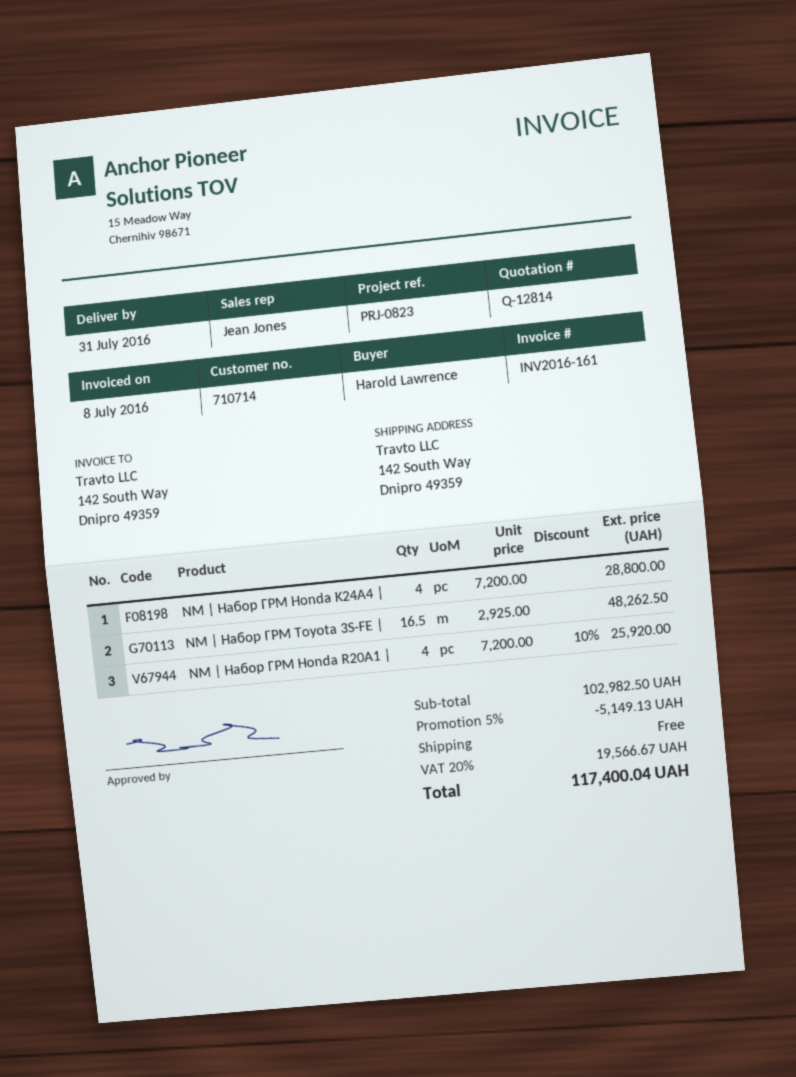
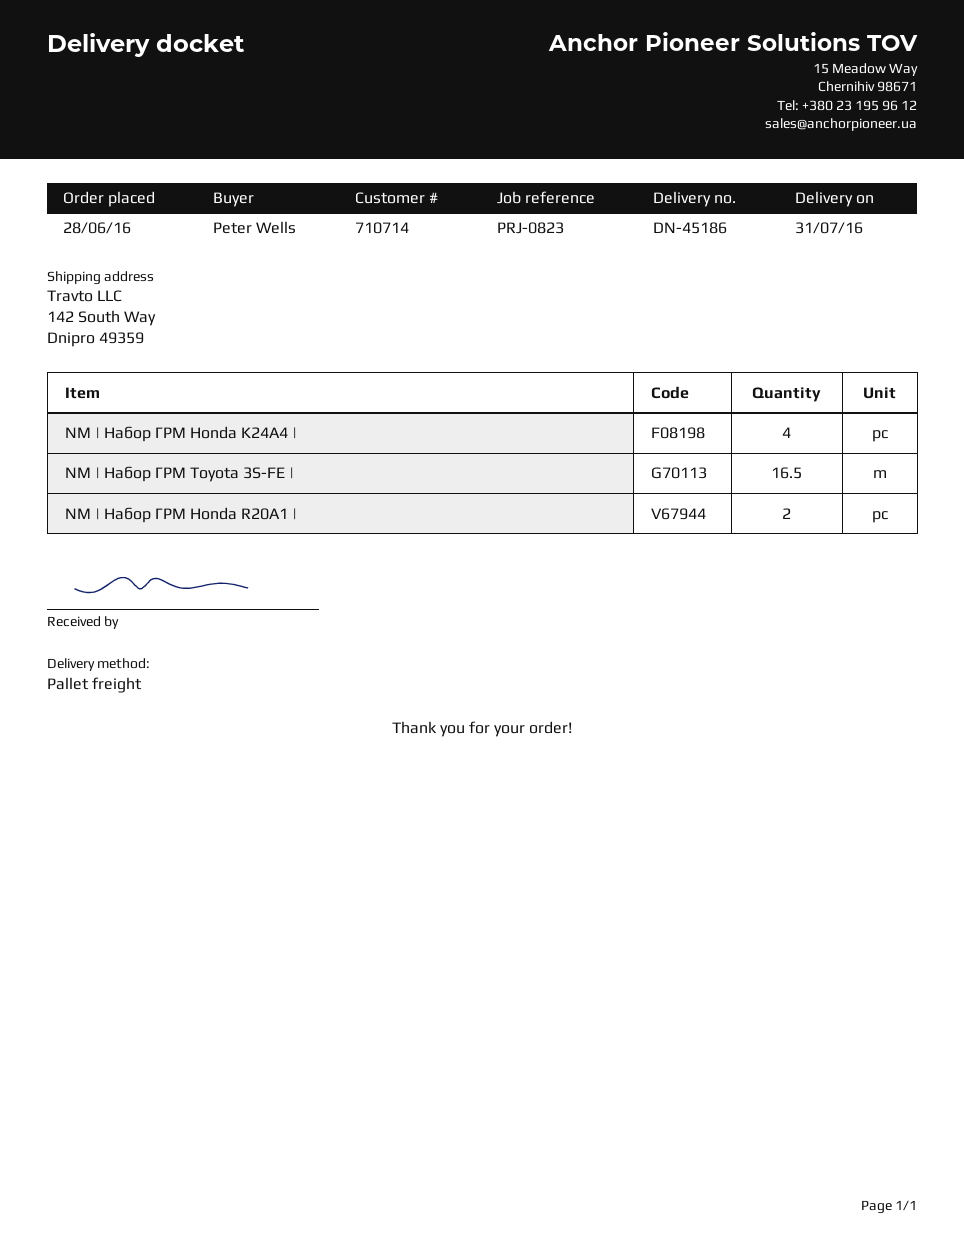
ordered by: Harold Lawrence -> Peter Wells
NM | Набор ГРМ Honda R20A1 |: 4 -> 2

